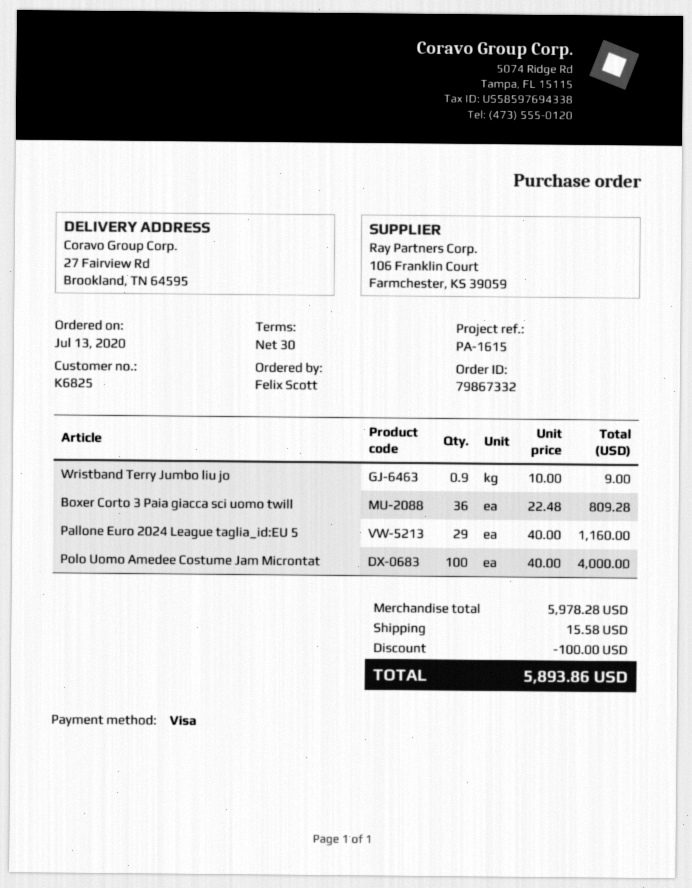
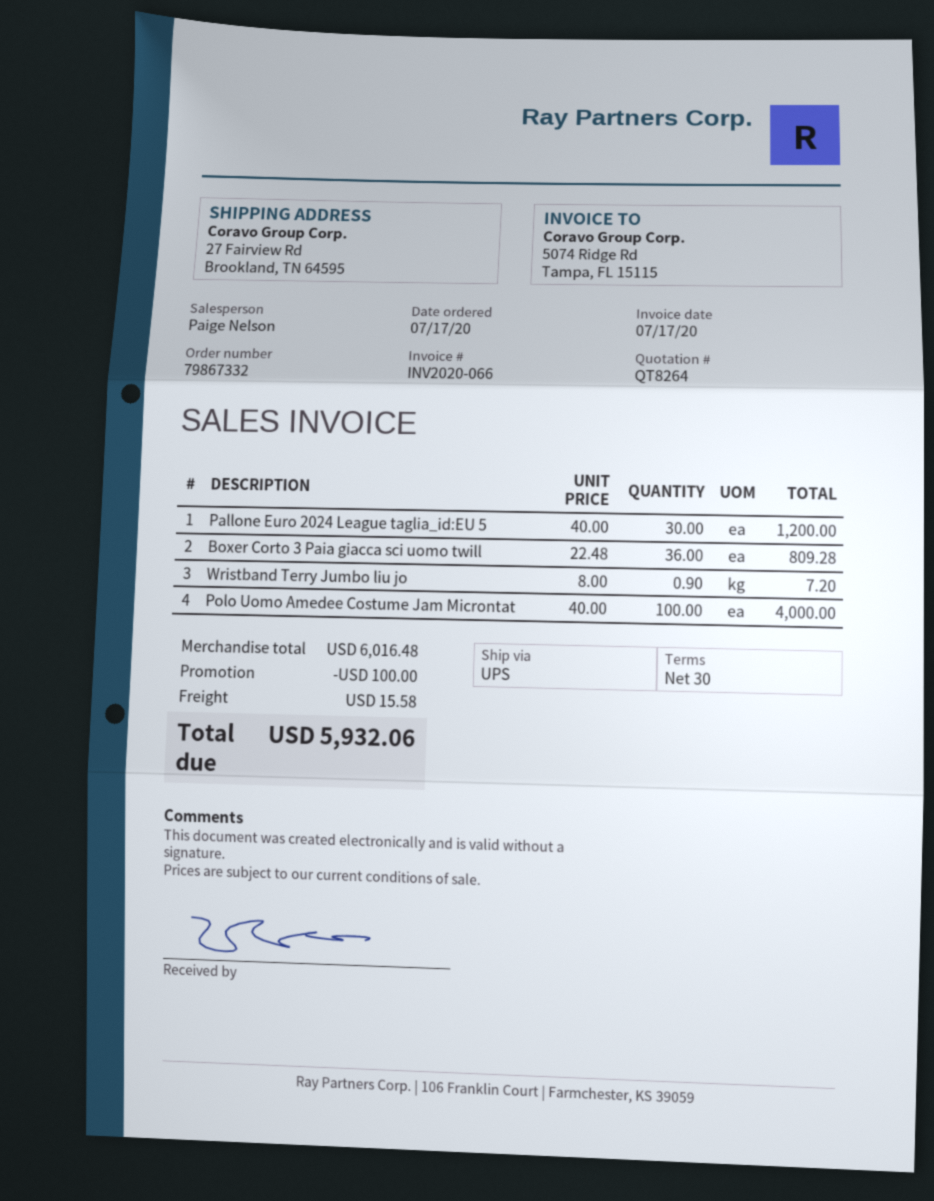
order date: 2020-07-13 -> 2020-07-17
Wristband Terry Jumbo liu jo: 0.9 x 10.00 = 9.00 -> 0.9 x 8.00 = 7.20
Pallone Euro 2024 League taglia_id:EU 5: 29 x 40.00 = 1160.00 -> 30 x 40.00 = 1200.00
subtotal: 5978.28 -> 6016.48
total: 5893.86 -> 5932.06

